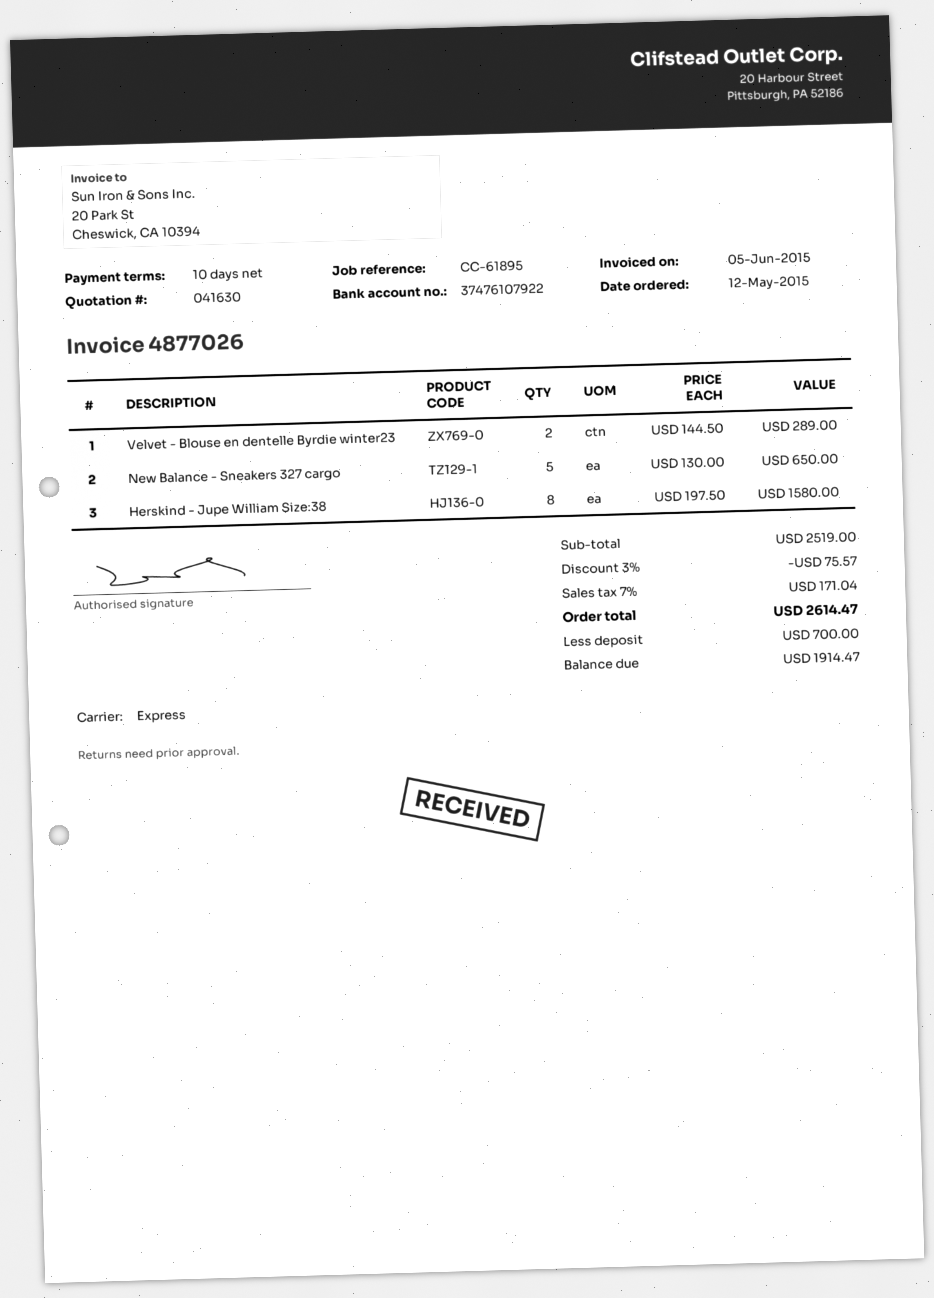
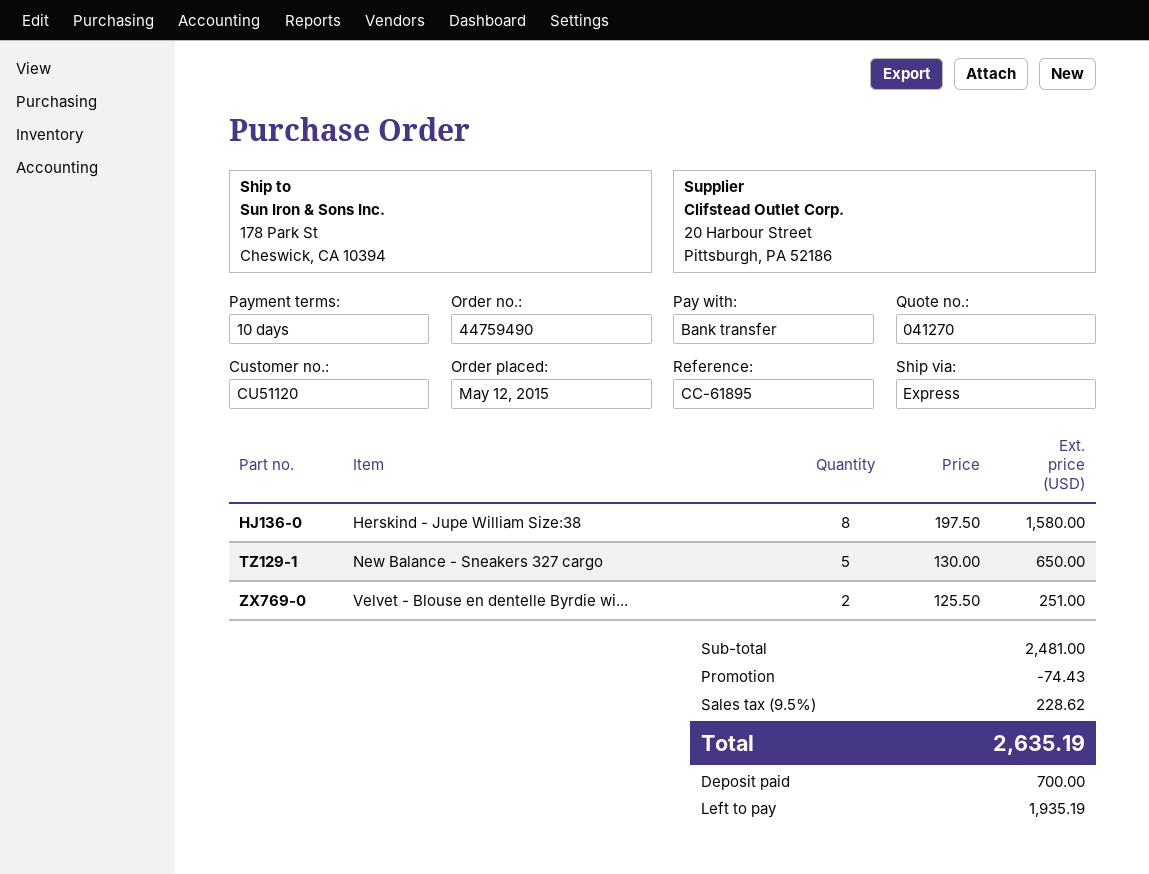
quote number: 041630 -> 041270
Velvet - Blouse en dentelle Byrdie winter23: 2 x 144.50 = 289.00 -> 2 x 125.50 = 251.00
subtotal: 2519.00 -> 2481.00
discount: 75.57 -> 74.43
tax: 7% = 171.04 -> 9.5% = 228.62
total: 2614.47 -> 2635.19
balance: 1914.47 -> 1935.19

